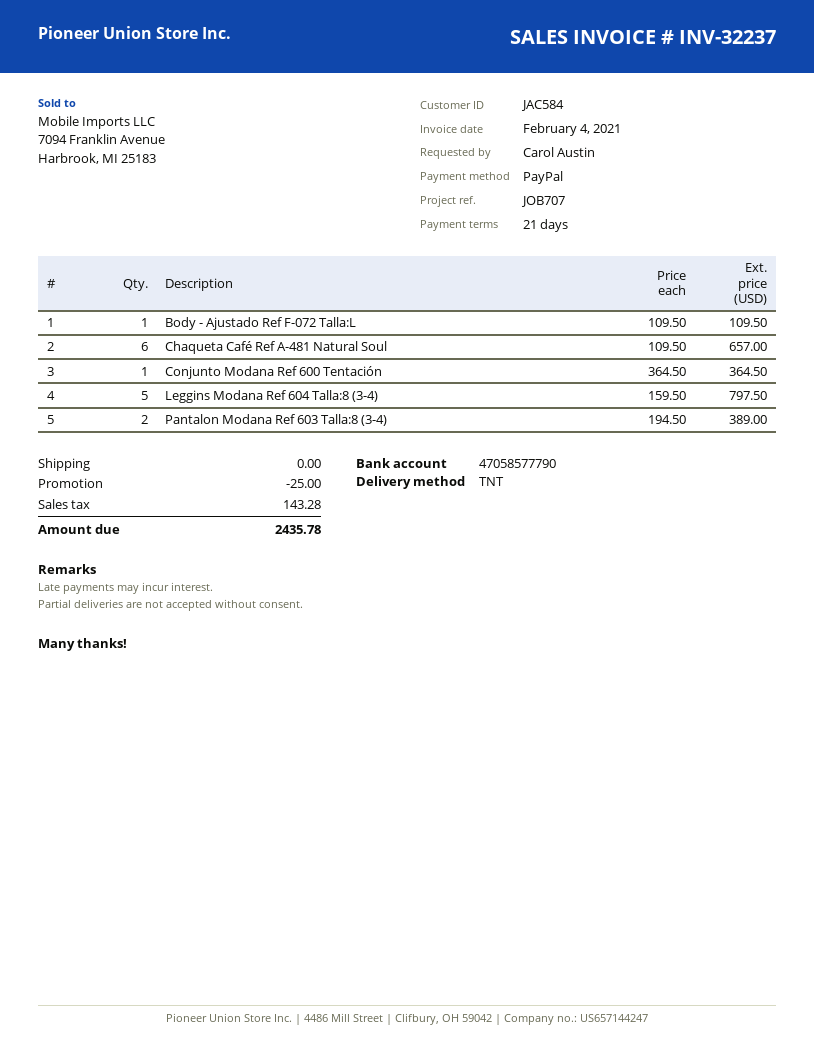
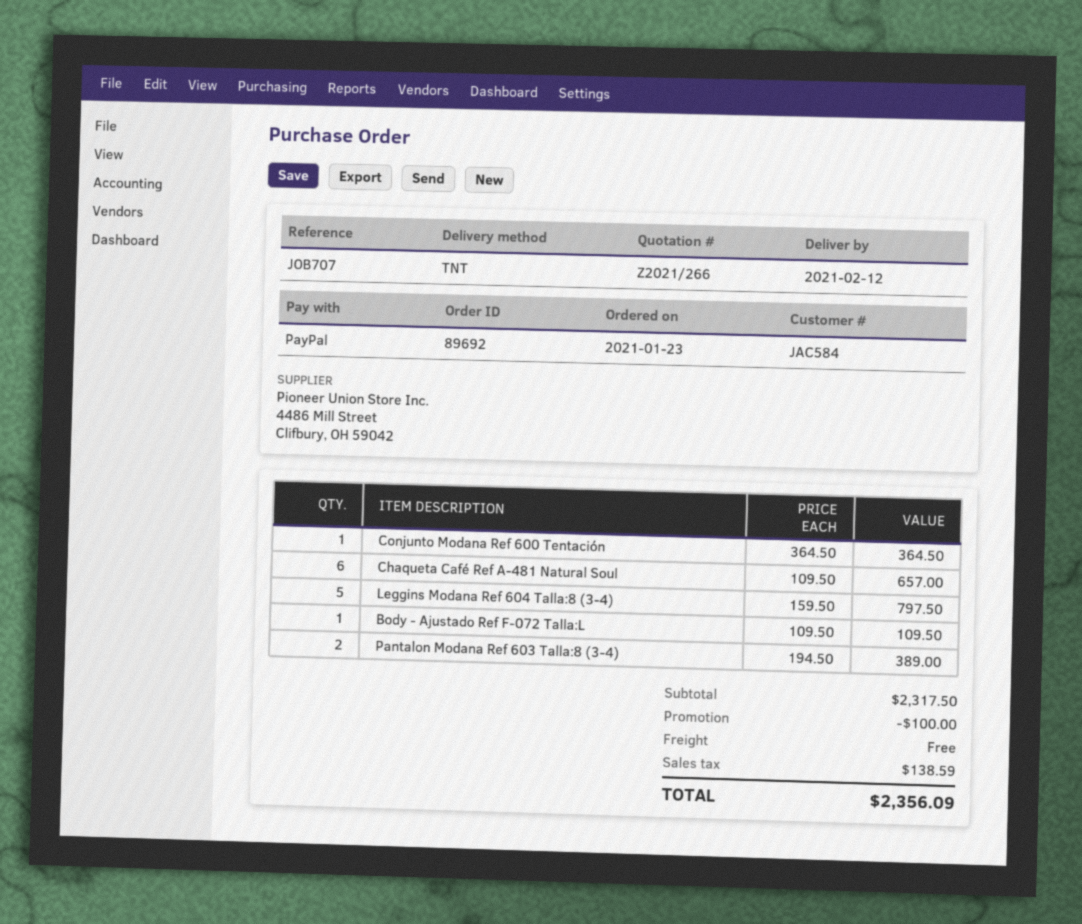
discount: 25.00 -> 100.00
tax: 143.28 -> 138.59
total: 2435.78 -> 2356.09

